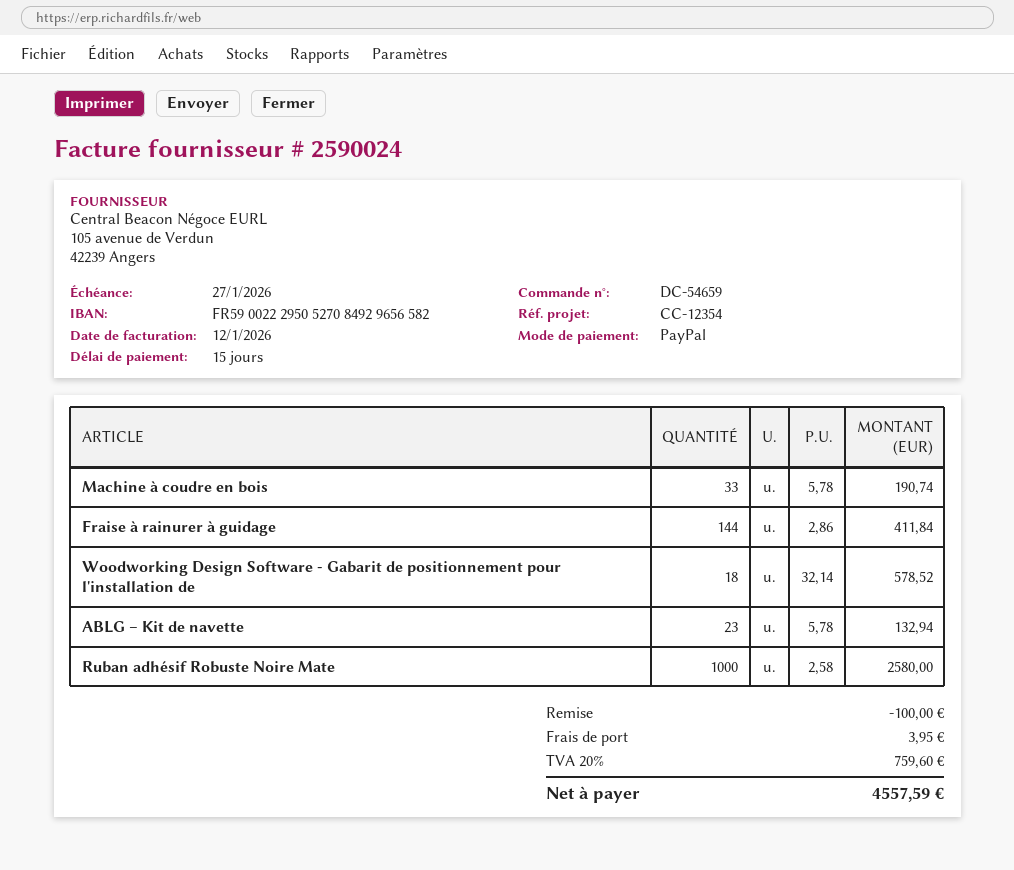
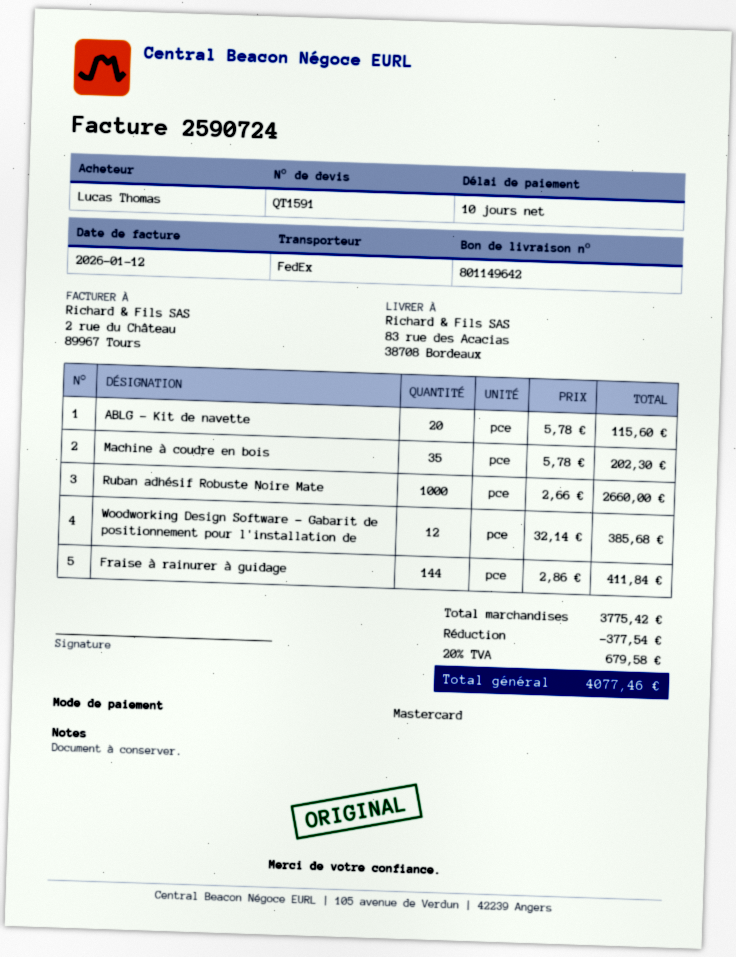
invoice number: 2590024 -> 2590724
payment terms: 15 days -> 10 days
payment method: PayPal -> Mastercard
Machine à coudre en bois: 33 x 5.78 = 190.74 -> 35 x 5.78 = 202.30
Woodworking Design Software - Gabarit de positionnement pour l'installation de: 18 x 32.14 = 578.52 -> 12 x 32.14 = 385.68
ABLG – Kit de navette: 23 x 5.78 = 132.94 -> 20 x 5.78 = 115.60
Ruban adhésif Robuste Noire Mate: 1000 x 2.58 = 2580.00 -> 1000 x 2.66 = 2660.00
discount: 100.00 -> 377.54
shipping: 3.95 -> none
tax: 20% = 759.60 -> 20% = 679.58
total: 4557.59 -> 4077.46

